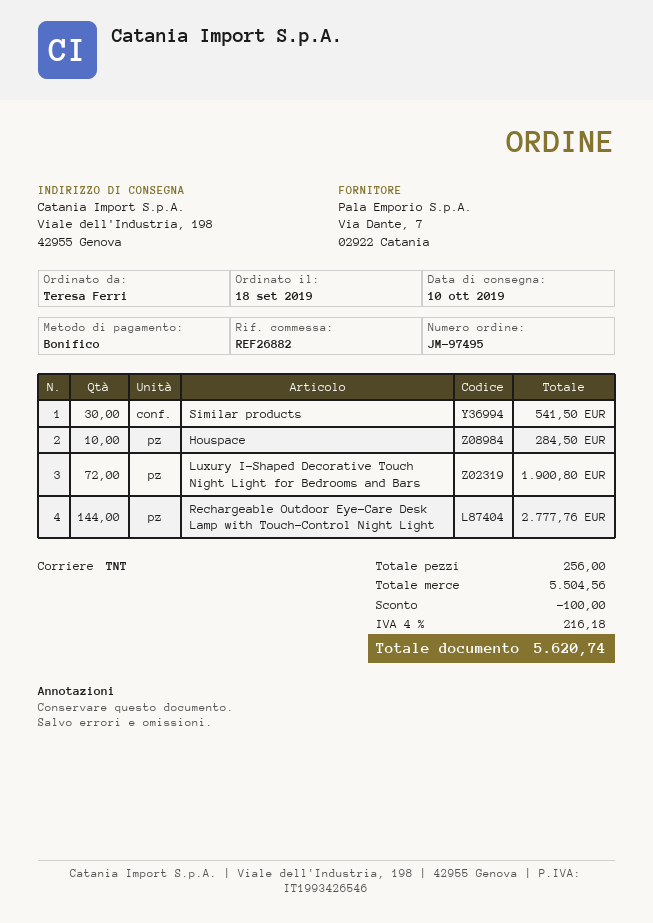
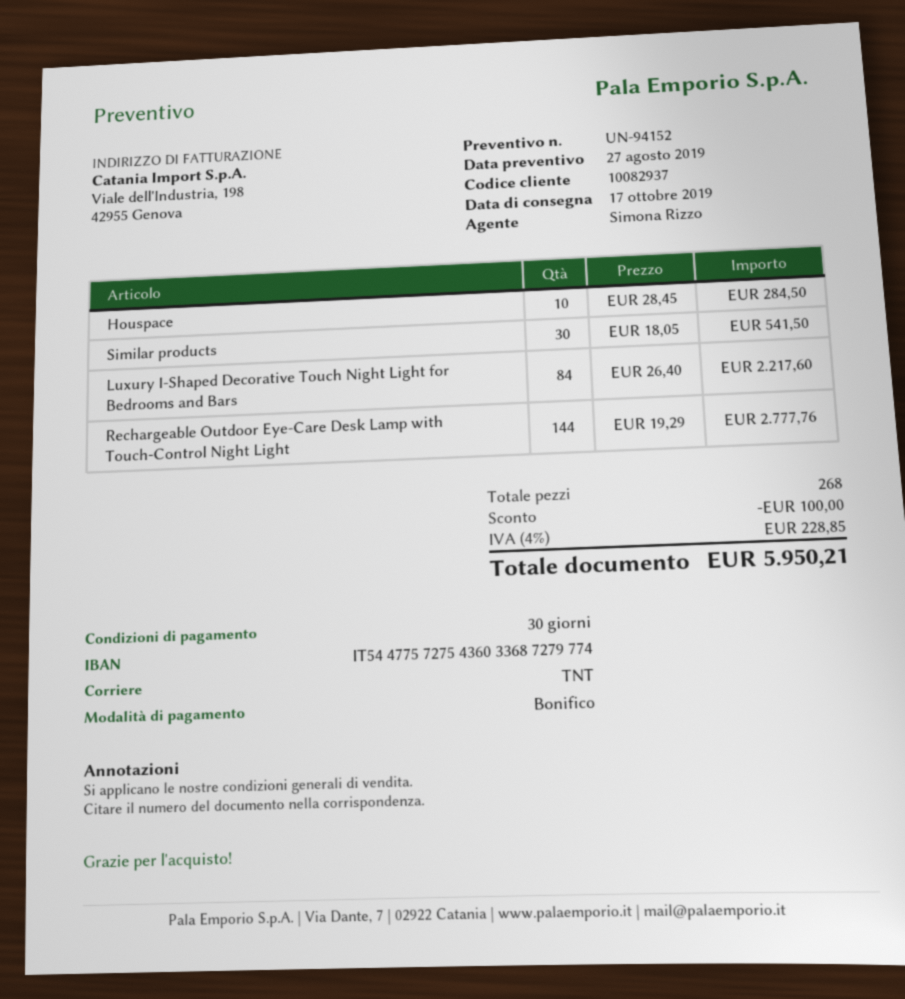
delivery date: 2019-10-10 -> 2019-10-17
Luxury I-Shaped Decorative Touch Night Light for Bedrooms and Bars: 72 for 1900.80 -> 84 for 2217.60
total quantity: 256 -> 268
tax: 4% = 216.18 -> 4% = 228.85
total: 5620.74 -> 5950.21

